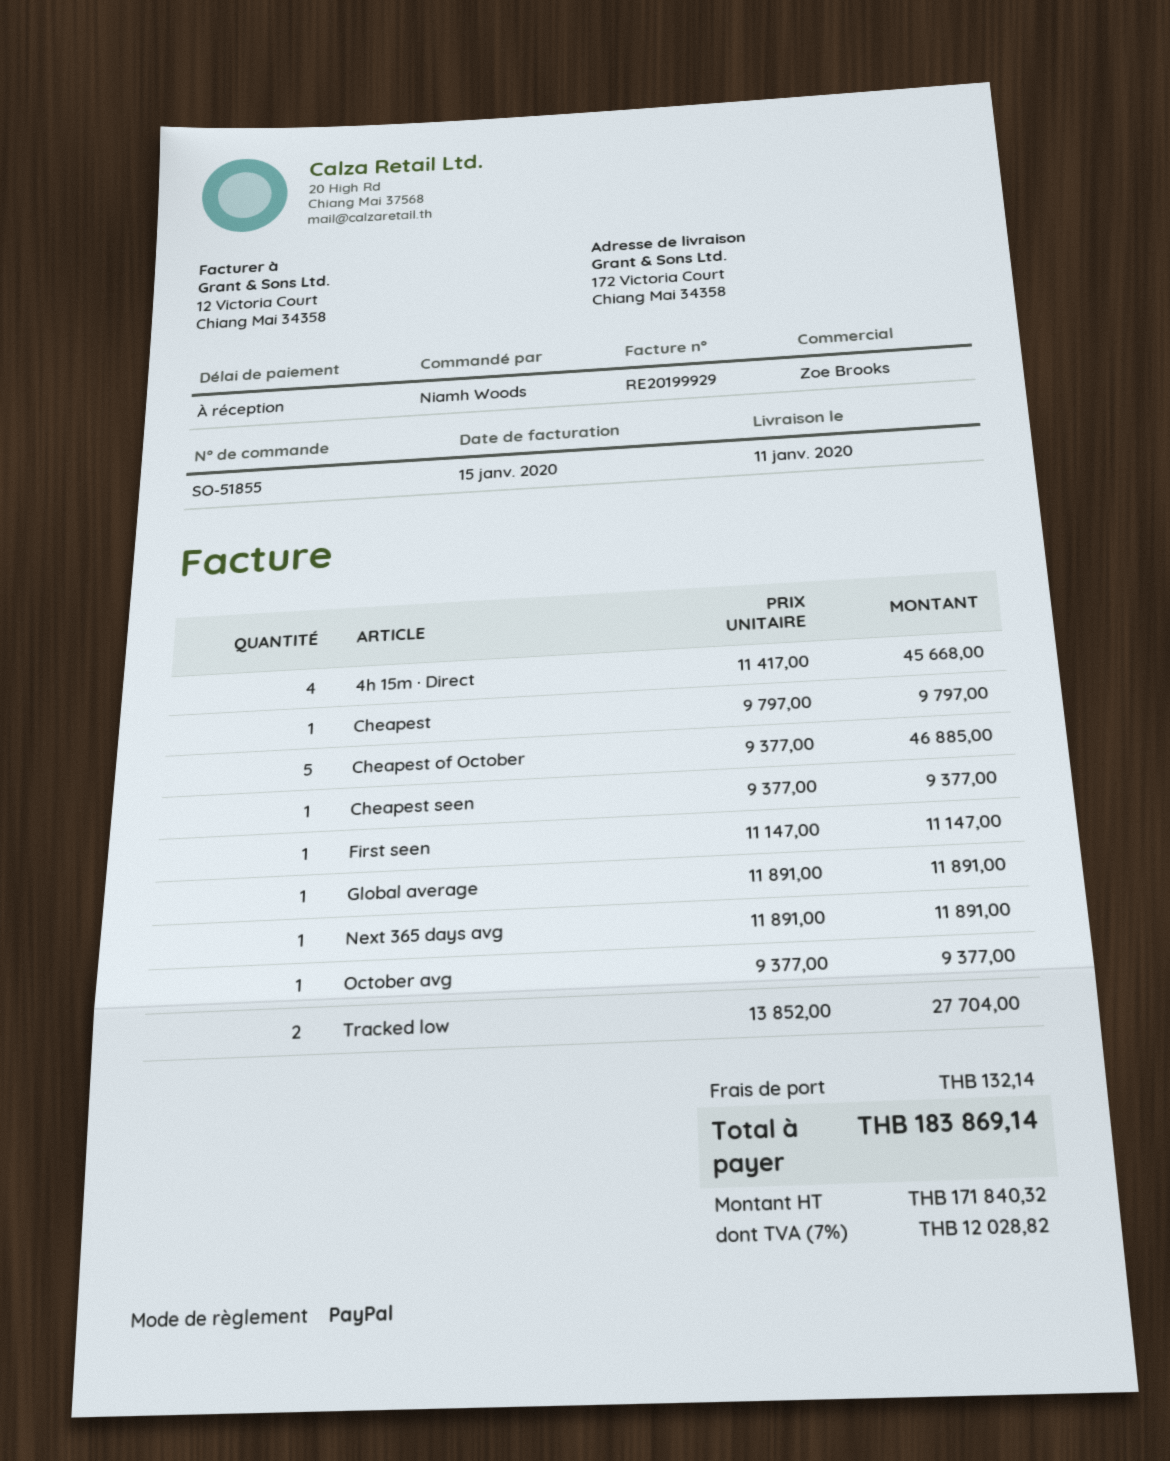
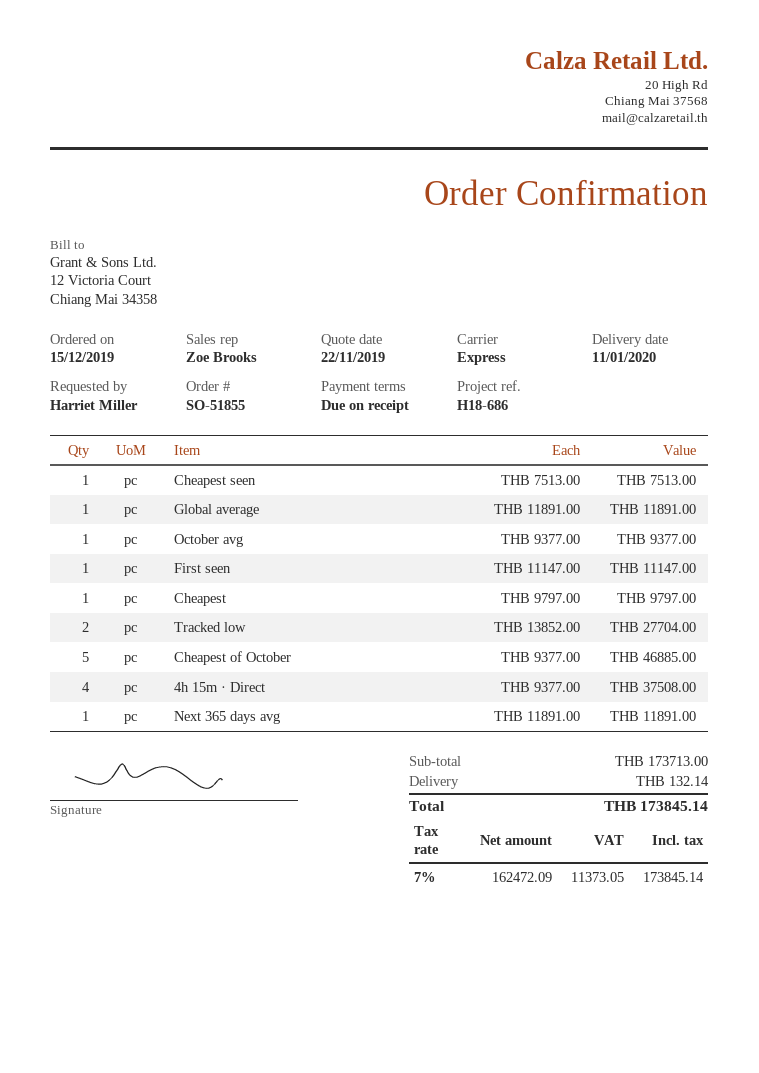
ordered by: Niamh Woods -> Harriet Miller
4h 15m · Direct: 4 x 11417.00 = 45668.00 -> 4 x 9377.00 = 37508.00
Cheapest seen: 1 x 9377.00 = 9377.00 -> 1 x 7513.00 = 7513.00
net: 171840.32 -> 162472.09
tax: 7% = 12028.82 -> 7% = 11373.05
total: 183869.14 -> 173845.14

